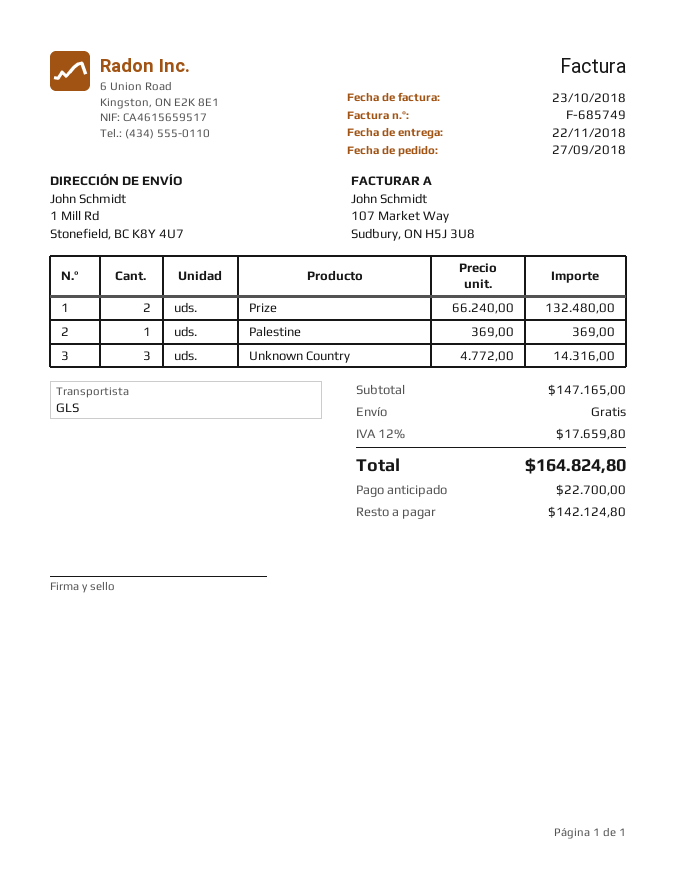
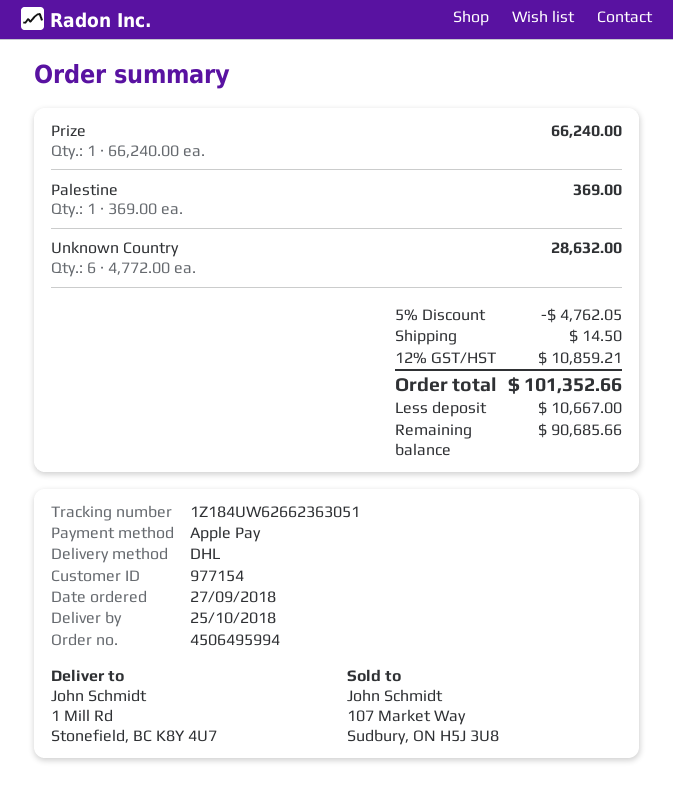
delivery date: 2018-11-22 -> 2018-10-25
shipping method: GLS -> DHL
Prize: 2 x 66240.00 = 132480.00 -> 1 x 66240.00 = 66240.00
Unknown Country: 3 x 4772.00 = 14316.00 -> 6 x 4772.00 = 28632.00
discount: none -> 5% = 4762.05
shipping: 0.00 -> 14.50
tax: 12% = 17659.80 -> 12% = 10859.21
total: 164824.80 -> 101352.66
deposit: 22700.00 -> 10667.00
balance: 142124.80 -> 90685.66

